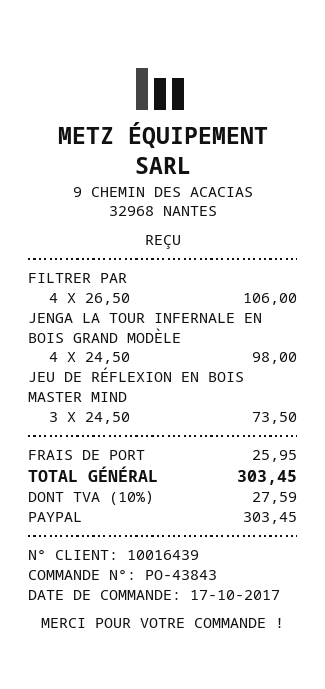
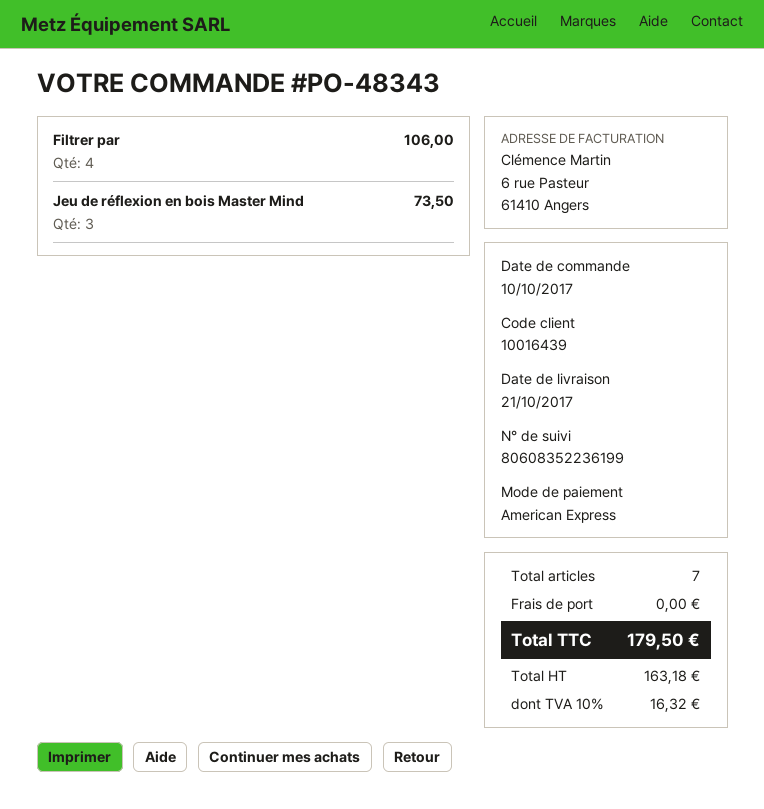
order number: PO-43843 -> PO-48343
order date: 2017-10-17 -> 2017-10-10
payment method: PayPal -> American Express
JENGA LA TOUR INFERNALE EN BOIS GRAND MODÈLE: 4 for 98.00 -> none
shipping: 25.95 -> 0.00
tax: 10% = 27.59 -> 10% = 16.32
total: 303.45 -> 179.50

